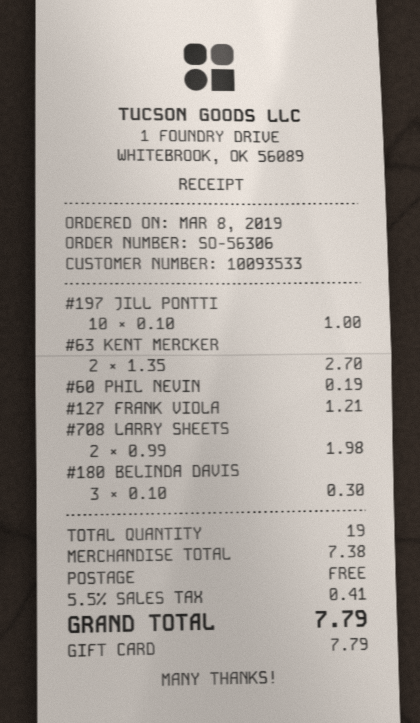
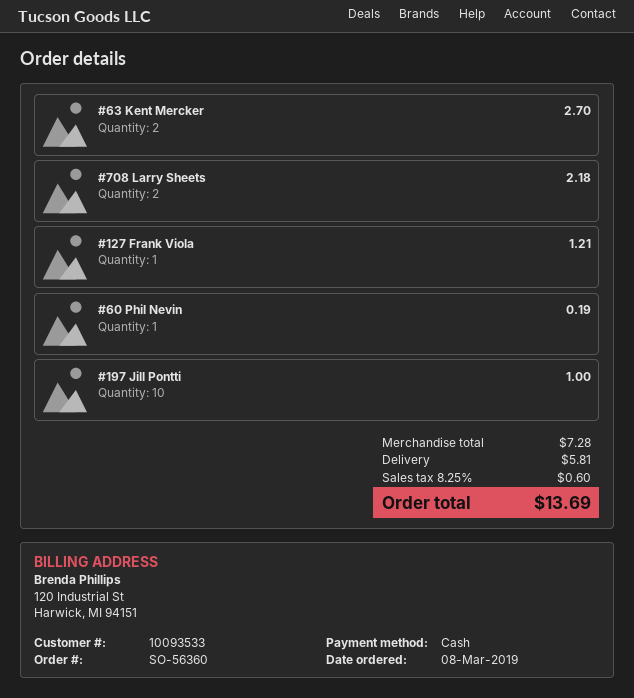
order number: SO-56306 -> SO-56360
payment method: gift card -> cash
#708 LARRY SHEETS: 2 for 1.98 -> 2 for 2.18
#180 BELINDA DAVIS: 3 for 0.30 -> none
subtotal: 7.38 -> 7.28
shipping: 0.00 -> 5.81
tax: 5.5% = 0.41 -> 8.25% = 0.60
total: 7.79 -> 13.69

